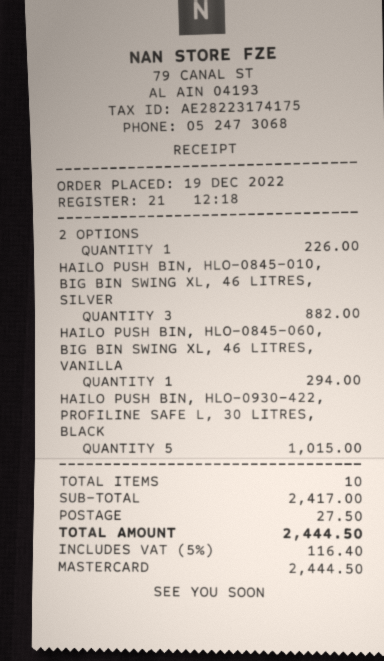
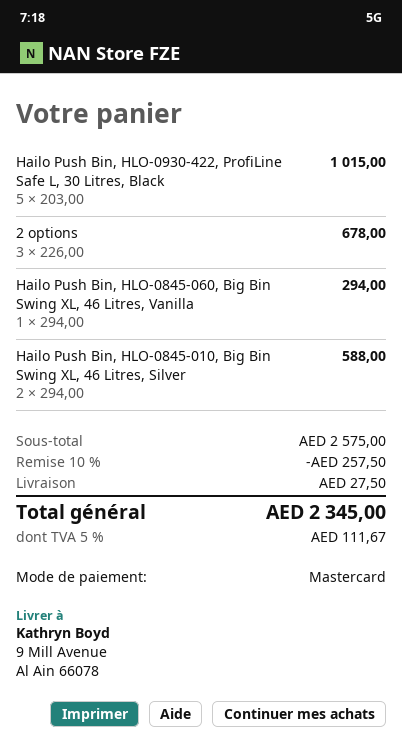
2 OPTIONS: 1 for 226.00 -> 3 for 678.00
HAILO PUSH BIN, HLO-0845-010, BIG BIN SWING XL, 46 LITRES, SILVER: 3 for 882.00 -> 2 for 588.00
subtotal: 2417.00 -> 2575.00
discount: none -> 10% = 257.50
tax: 5% = 116.40 -> 5% = 111.67
total: 2444.50 -> 2345.00

